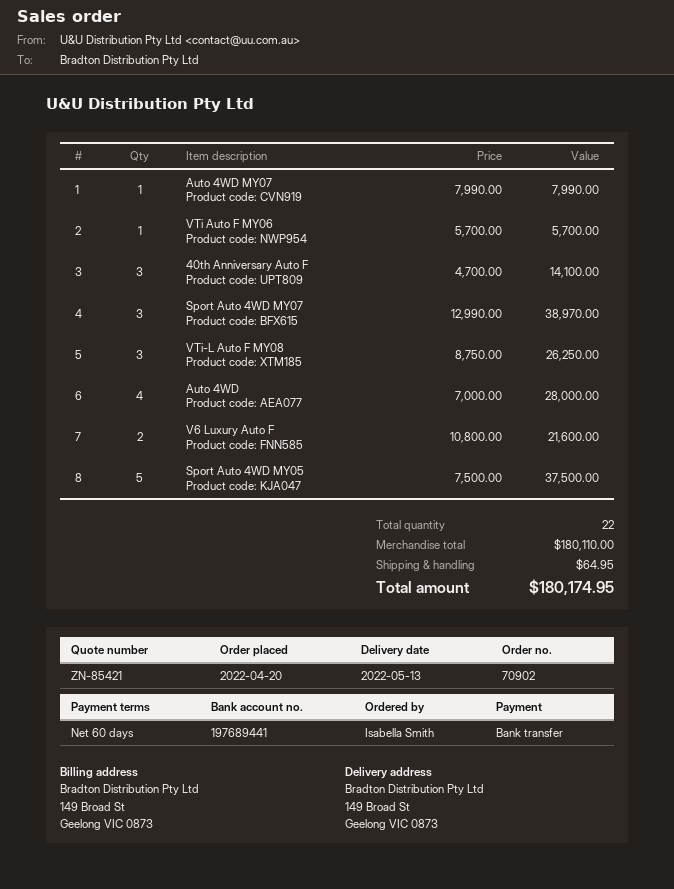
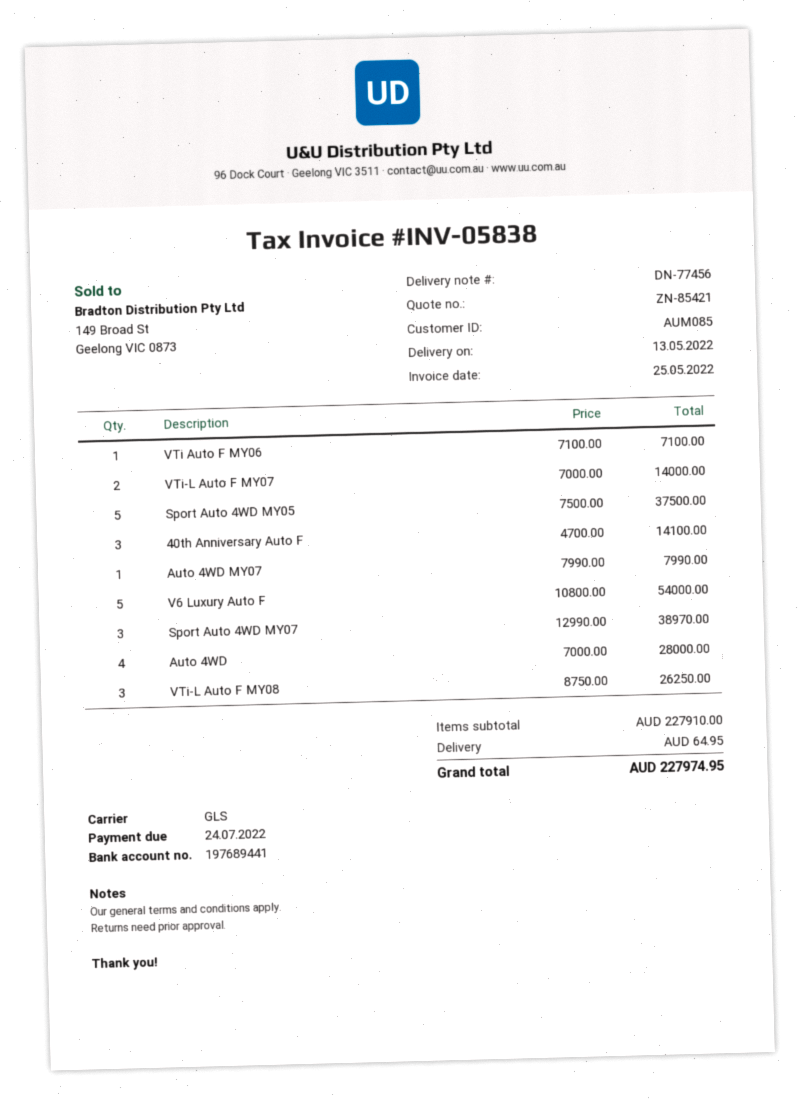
VTi Auto F MY06: 1 x 5700.00 = 5700.00 -> 1 x 7100.00 = 7100.00
V6 Luxury Auto F: 2 x 10800.00 = 21600.00 -> 5 x 10800.00 = 54000.00
VTi-L Auto F MY07: none -> 2 x 7000.00 = 14000.00
subtotal: 180110.00 -> 227910.00
total: 180174.95 -> 227974.95

